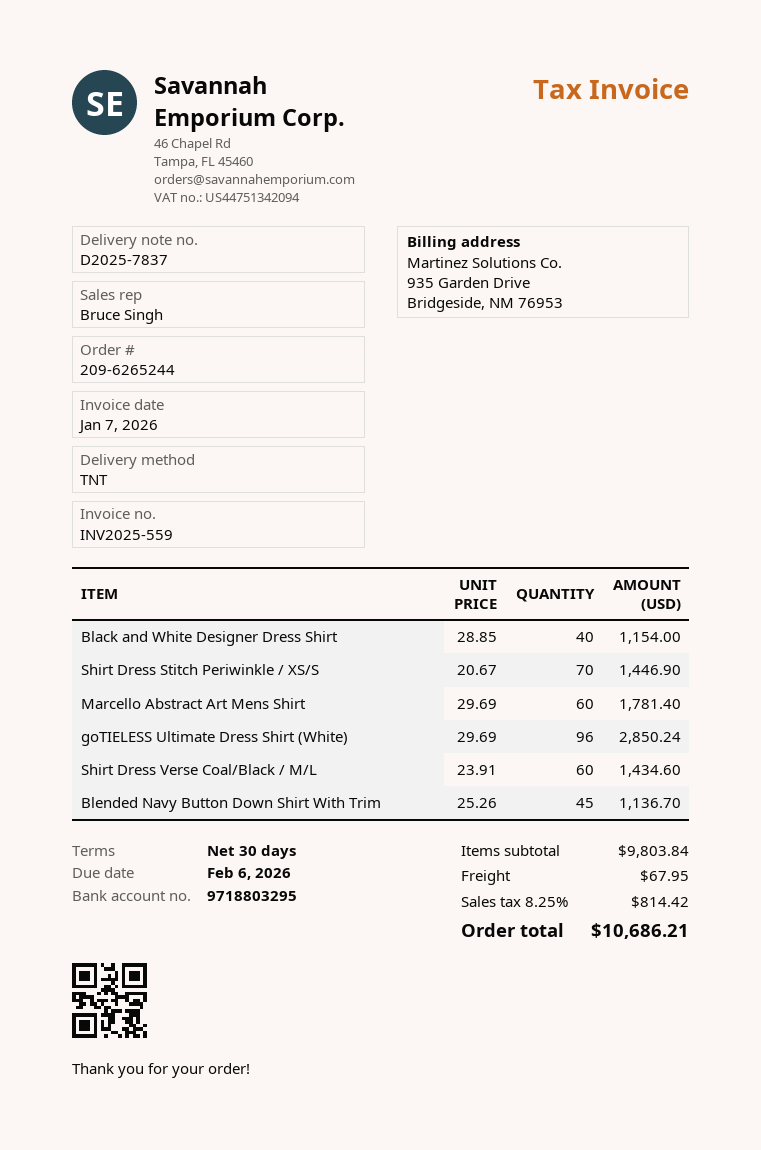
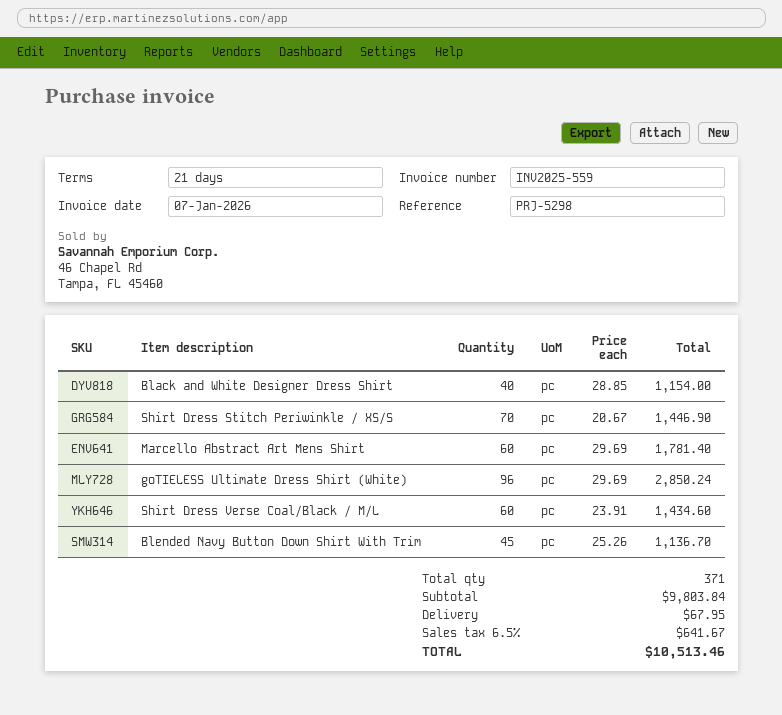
payment terms: 30 days -> 21 days
tax: 8.25% = 814.42 -> 6.5% = 641.67
total: 10686.21 -> 10513.46

